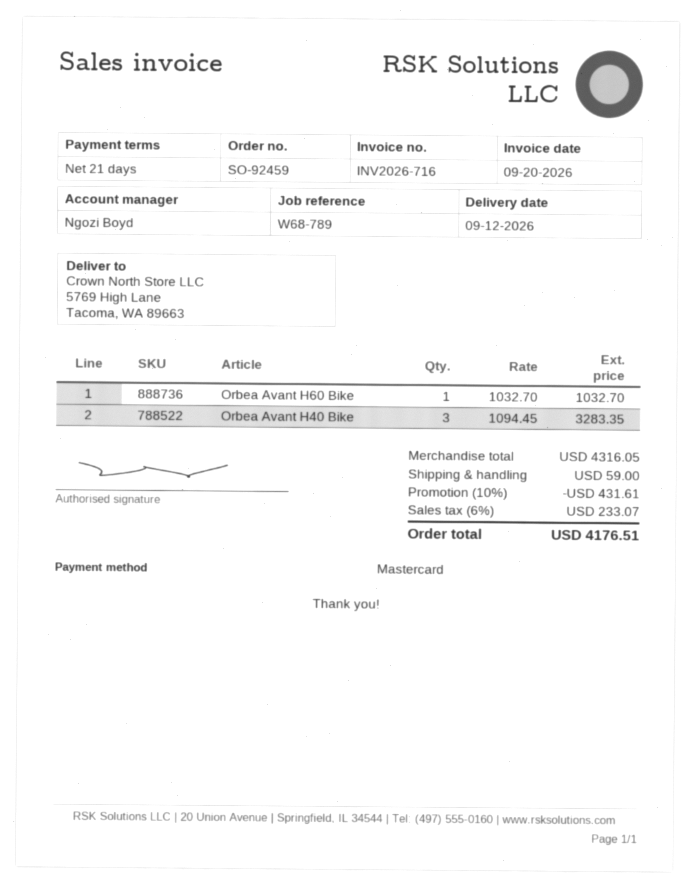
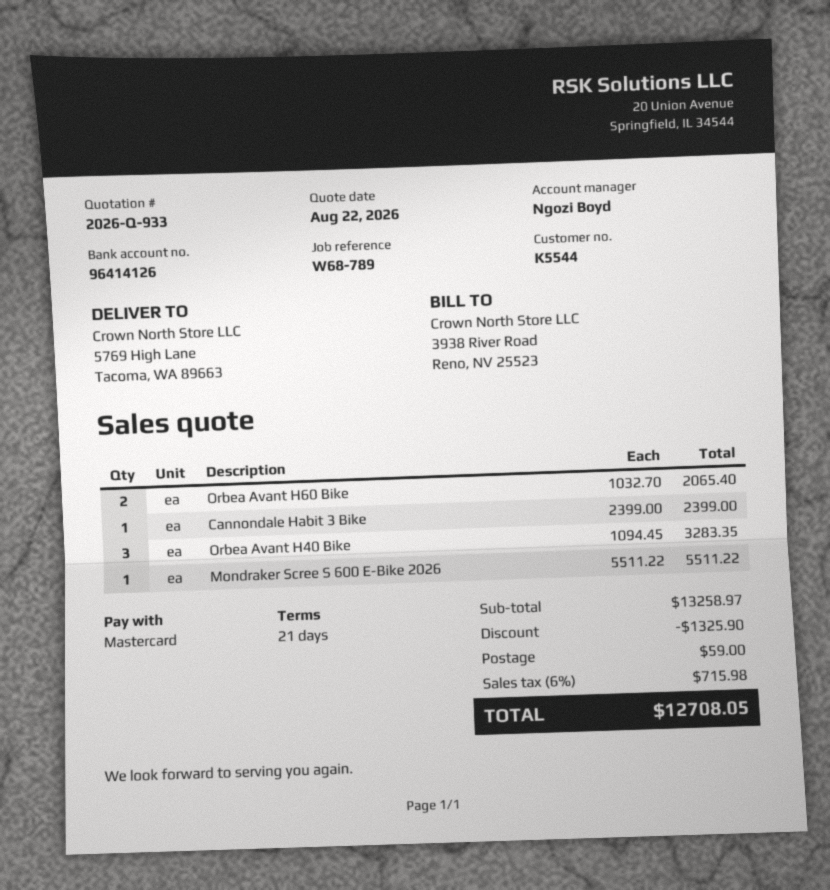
Orbea Avant H60 Bike: 1 x 1032.70 = 1032.70 -> 2 x 1032.70 = 2065.40
Cannondale Habit 3 Bike: none -> 1 x 2399.00 = 2399.00
Mondraker Scree S 600 E-Bike 2026: none -> 1 x 5511.22 = 5511.22
subtotal: 4316.05 -> 13258.97
discount: 431.61 -> 1325.90
tax: 6% = 233.07 -> 6% = 715.98
total: 4176.51 -> 12708.05

